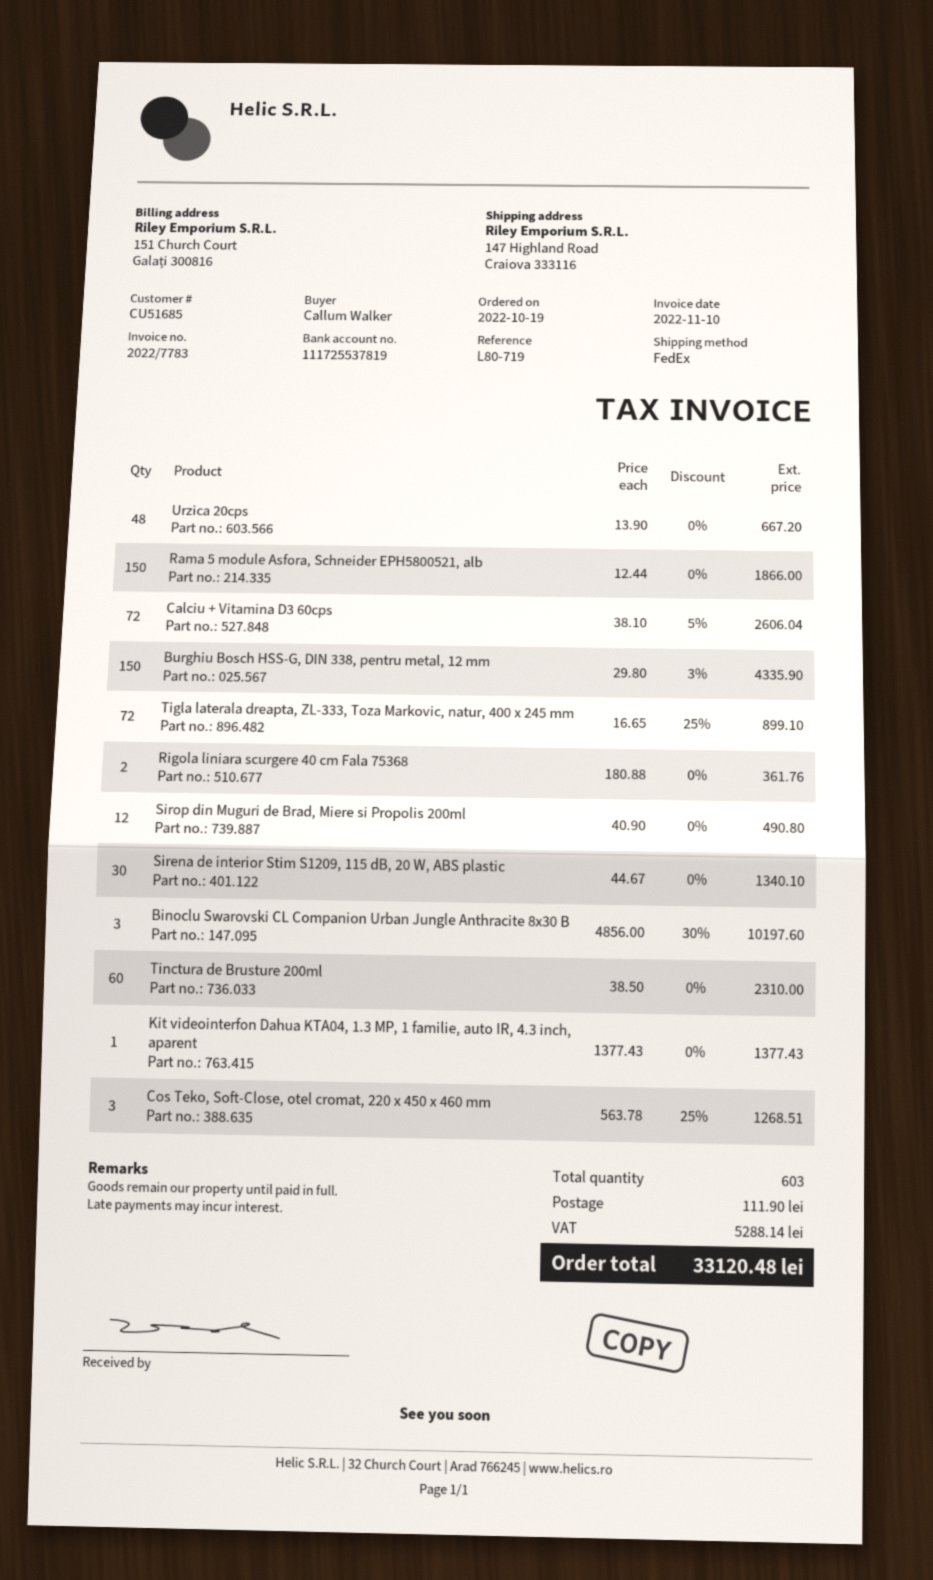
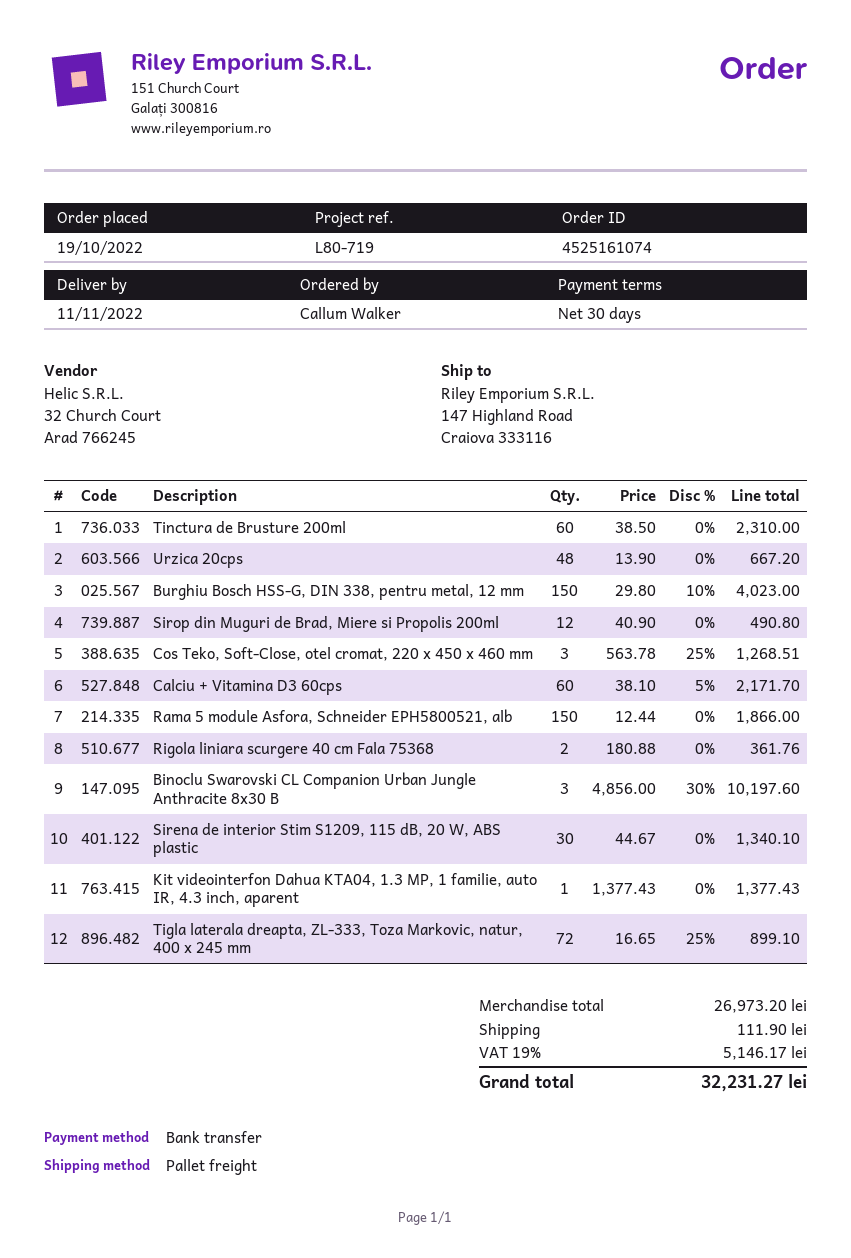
shipping method: FedEx -> pallet freight
Calciu + Vitamina D3 60cps: 72 x 38.10 - 5% = 2606.04 -> 60 x 38.10 - 5% = 2171.70
Burghiu Bosch HSS-G, DIN 338, pentru metal, 12 mm: 150 x 29.80 - 3% = 4335.90 -> 150 x 29.80 - 10% = 4023.00
tax: 5288.14 -> 5146.17
total: 33120.48 -> 32231.27

